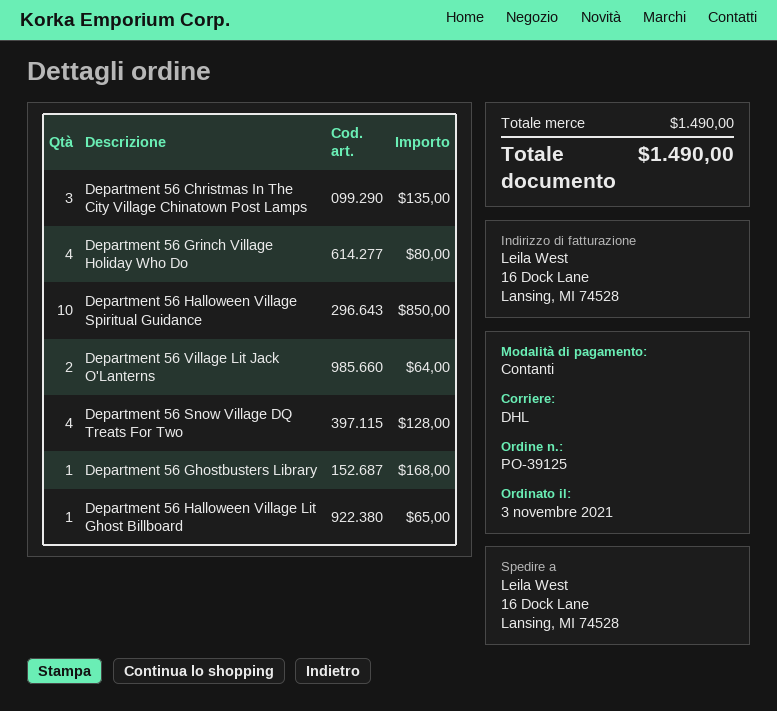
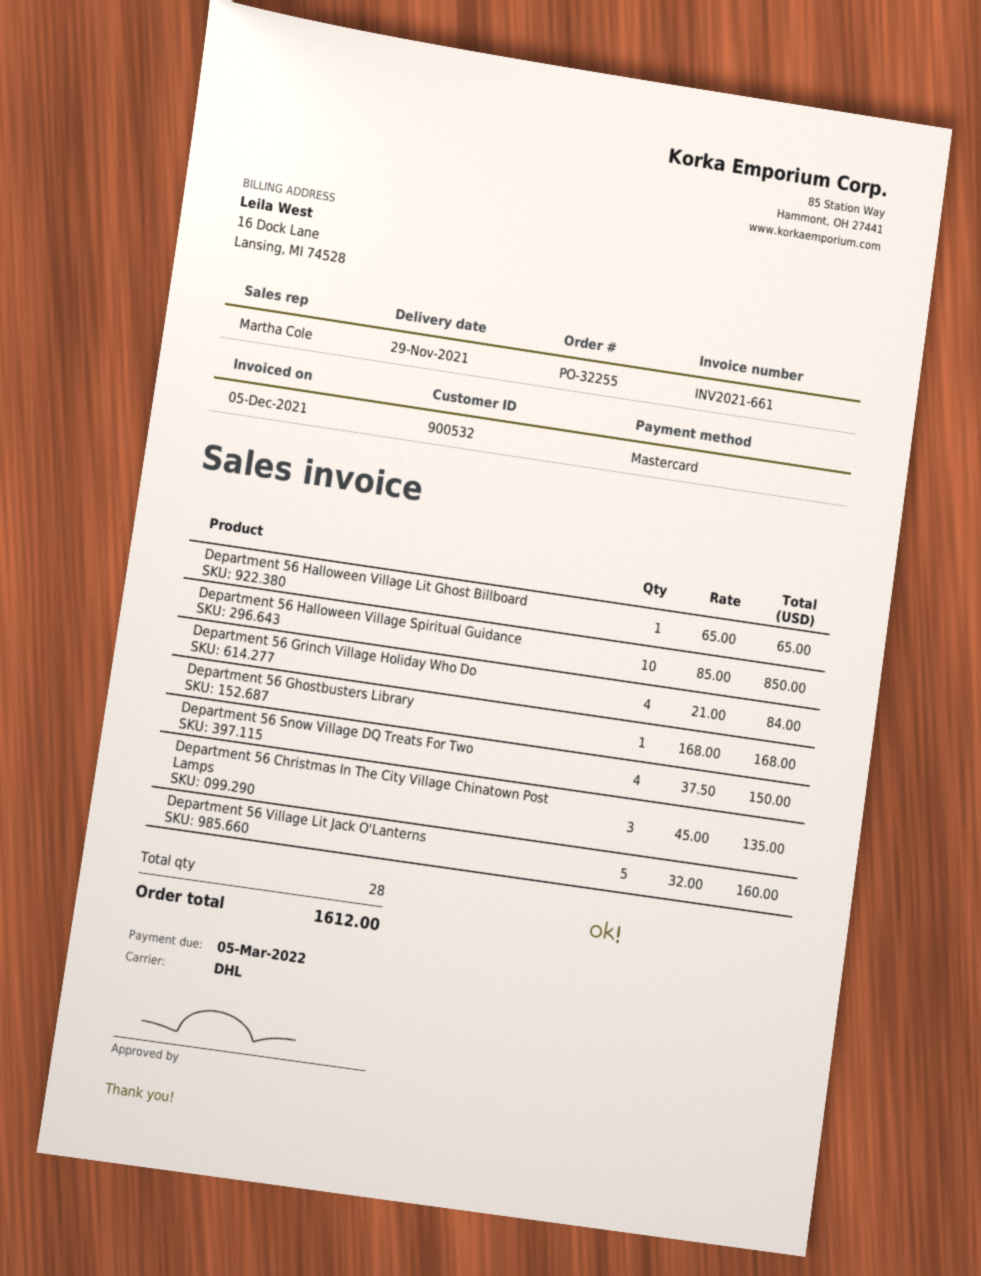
order number: PO-39125 -> PO-32255
payment method: cash -> Mastercard
Department 56 Grinch Village Holiday Who Do: 4 for 80.00 -> 4 for 84.00
Department 56 Village Lit Jack O'Lanterns: 2 for 64.00 -> 5 for 160.00
Department 56 Snow Village DQ Treats For Two: 4 for 128.00 -> 4 for 150.00
total: 1490.00 -> 1612.00

